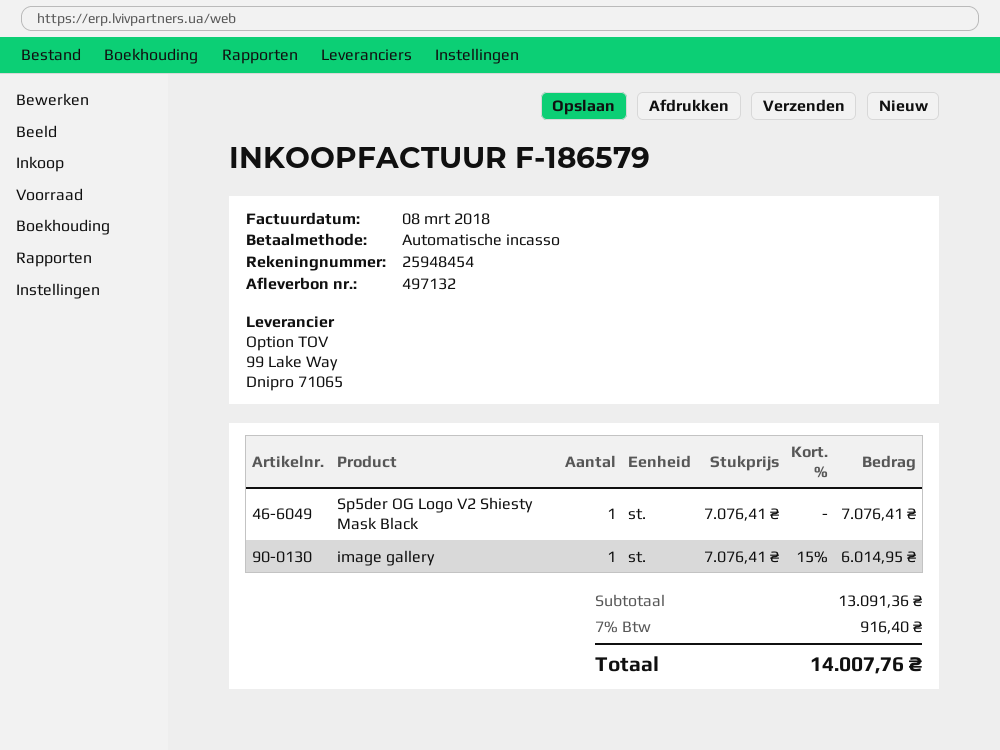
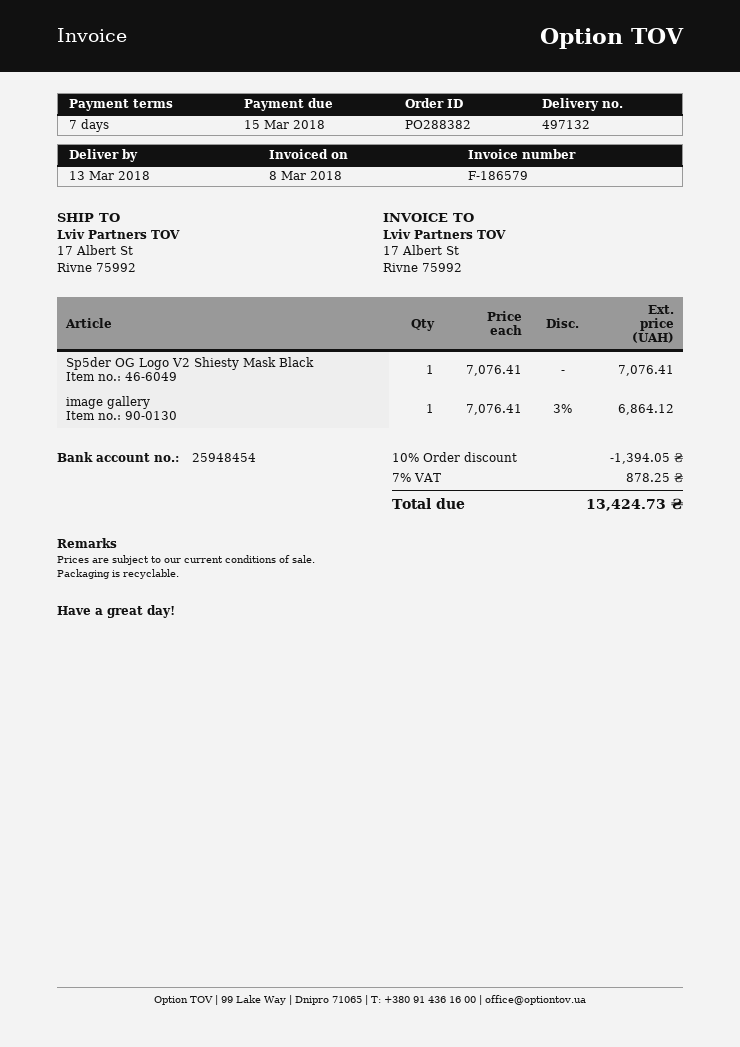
image gallery: 1 x 7076.41 - 15% = 6014.95 -> 1 x 7076.41 - 3% = 6864.12
discount: none -> 10% = 1394.05
tax: 7% = 916.40 -> 7% = 878.25
total: 14007.76 -> 13424.73

